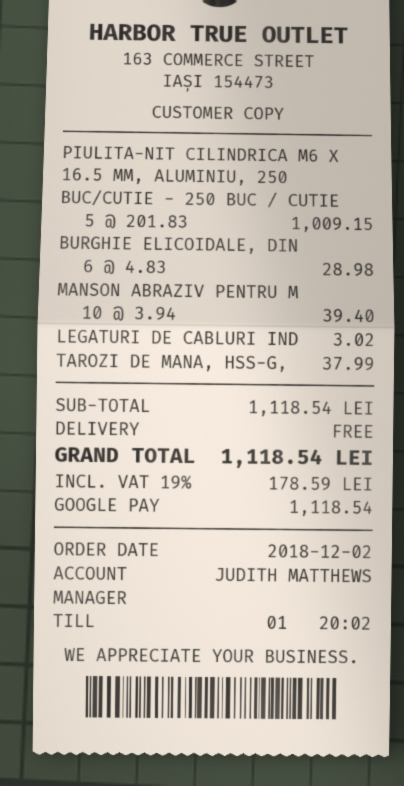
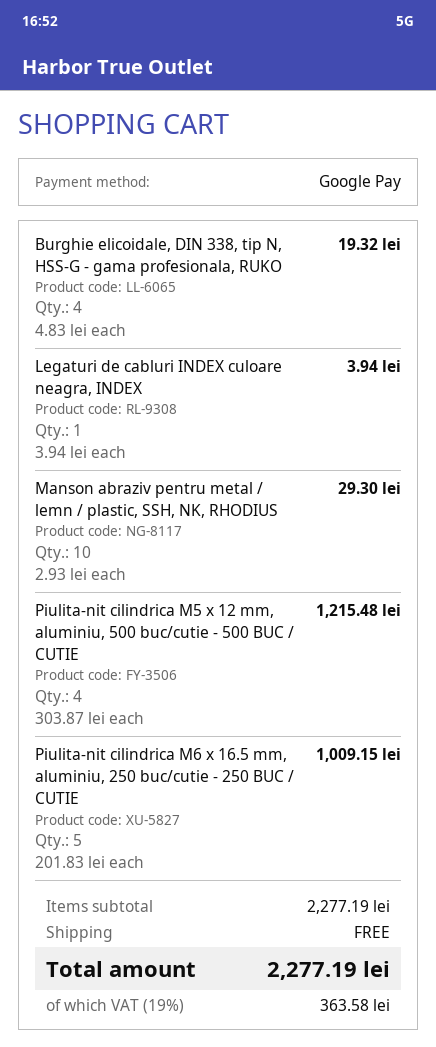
BURGHIE ELICOIDALE, DIN: 6 x 4.83 = 28.98 -> 4 x 4.83 = 19.32
MANSON ABRAZIV PENTRU M: 10 x 3.94 = 39.40 -> 10 x 2.93 = 29.30
LEGATURI DE CABLURI IND: 1 x 3.02 = 3.02 -> 1 x 3.94 = 3.94
TAROZI DE MANA, HSS-G,: 1 x 37.99 = 37.99 -> none
Piulita-nit cilindrica M5 x 12 mm, aluminiu, 500 buc/cutie - 500 BUC / CUTIE: none -> 4 x 303.87 = 1215.48
subtotal: 1118.54 -> 2277.19
tax: 19% = 178.59 -> 19% = 363.58
total: 1118.54 -> 2277.19

